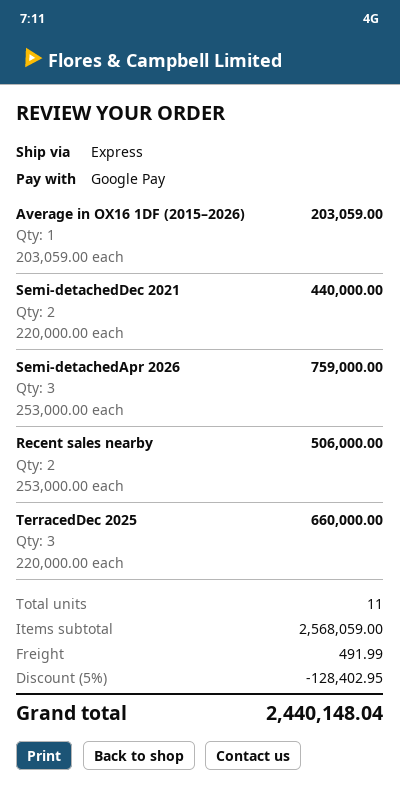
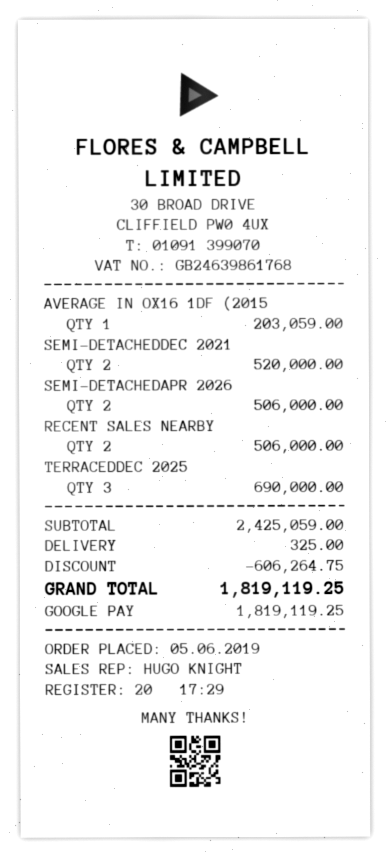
Semi-detachedDec 2021: 2 for 440000.00 -> 2 for 520000.00
Semi-detachedApr 2026: 3 for 759000.00 -> 2 for 506000.00
TerracedDec 2025: 3 for 660000.00 -> 3 for 690000.00
subtotal: 2568059.00 -> 2425059.00
discount: 128402.95 -> 606264.75
shipping: 491.99 -> 325.00
total: 2440148.04 -> 1819119.25

